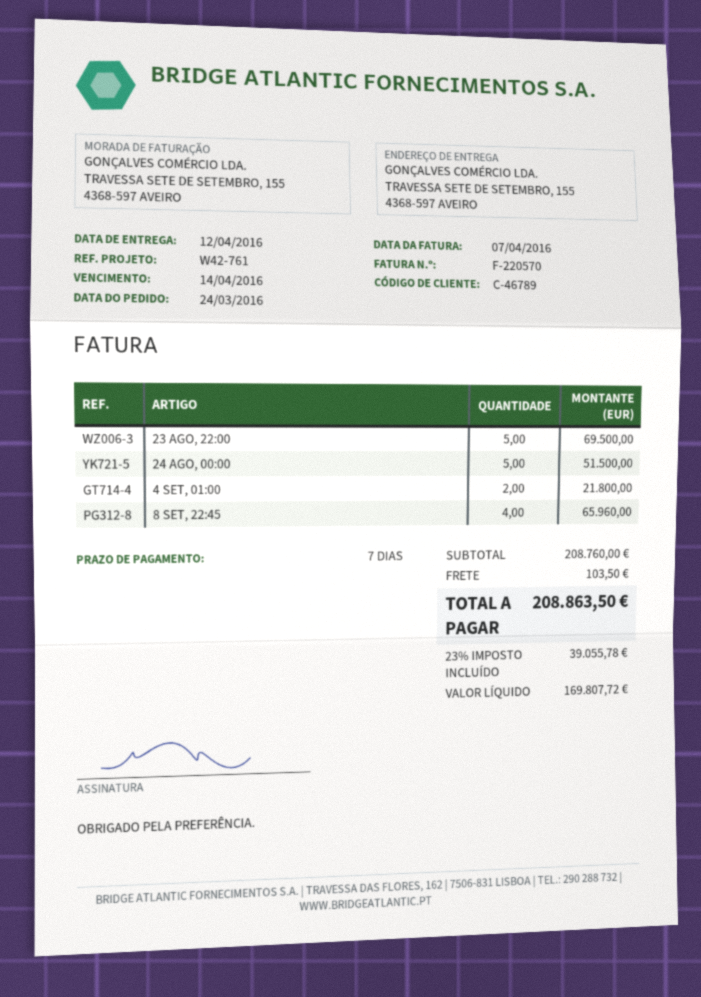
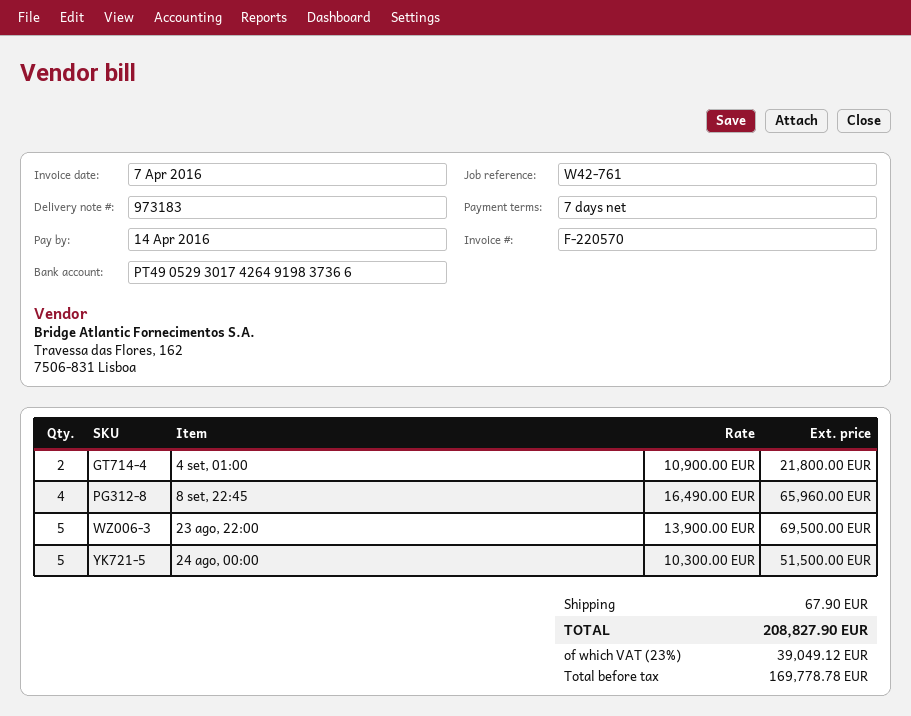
shipping: 103.50 -> 67.90
net: 169807.72 -> 169778.78
tax: 23% = 39055.78 -> 23% = 39049.12
total: 208863.50 -> 208827.90

